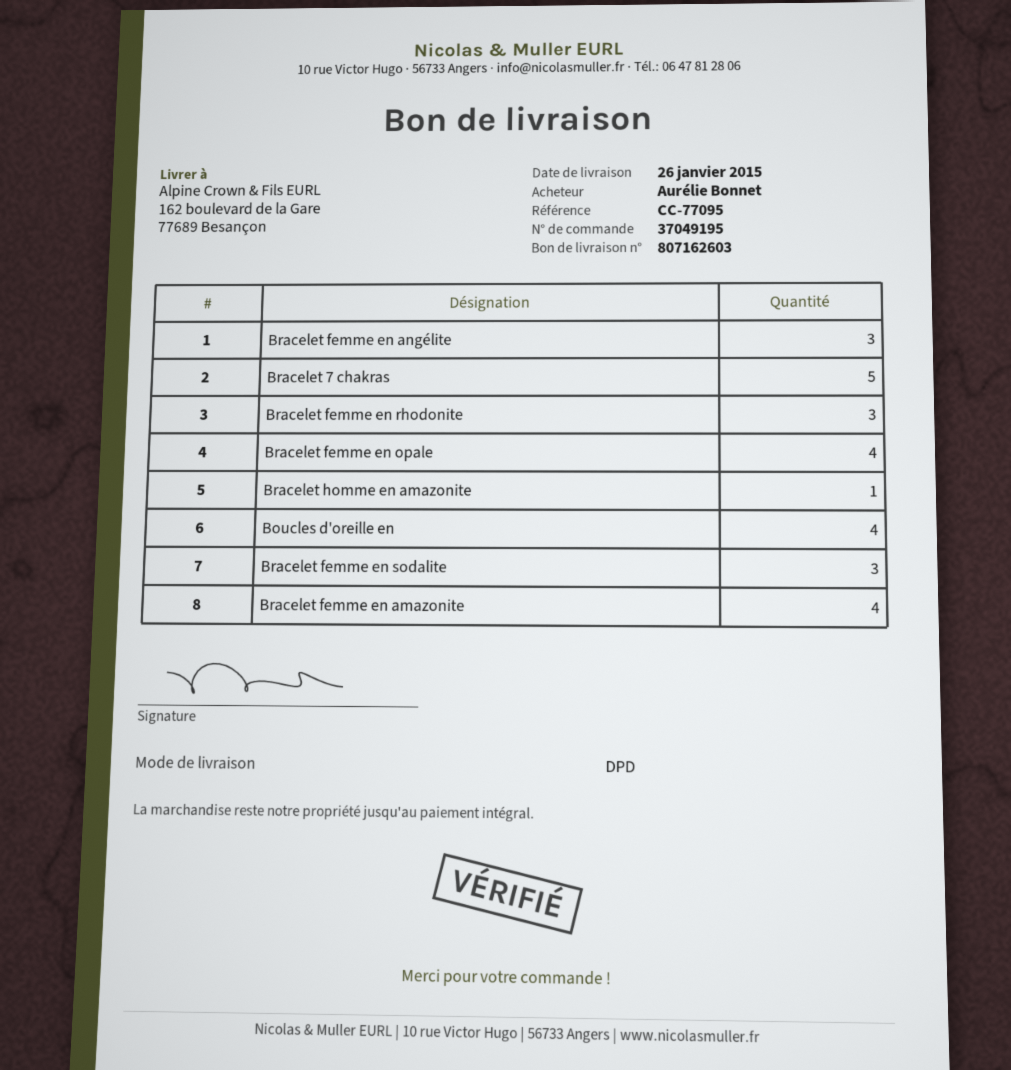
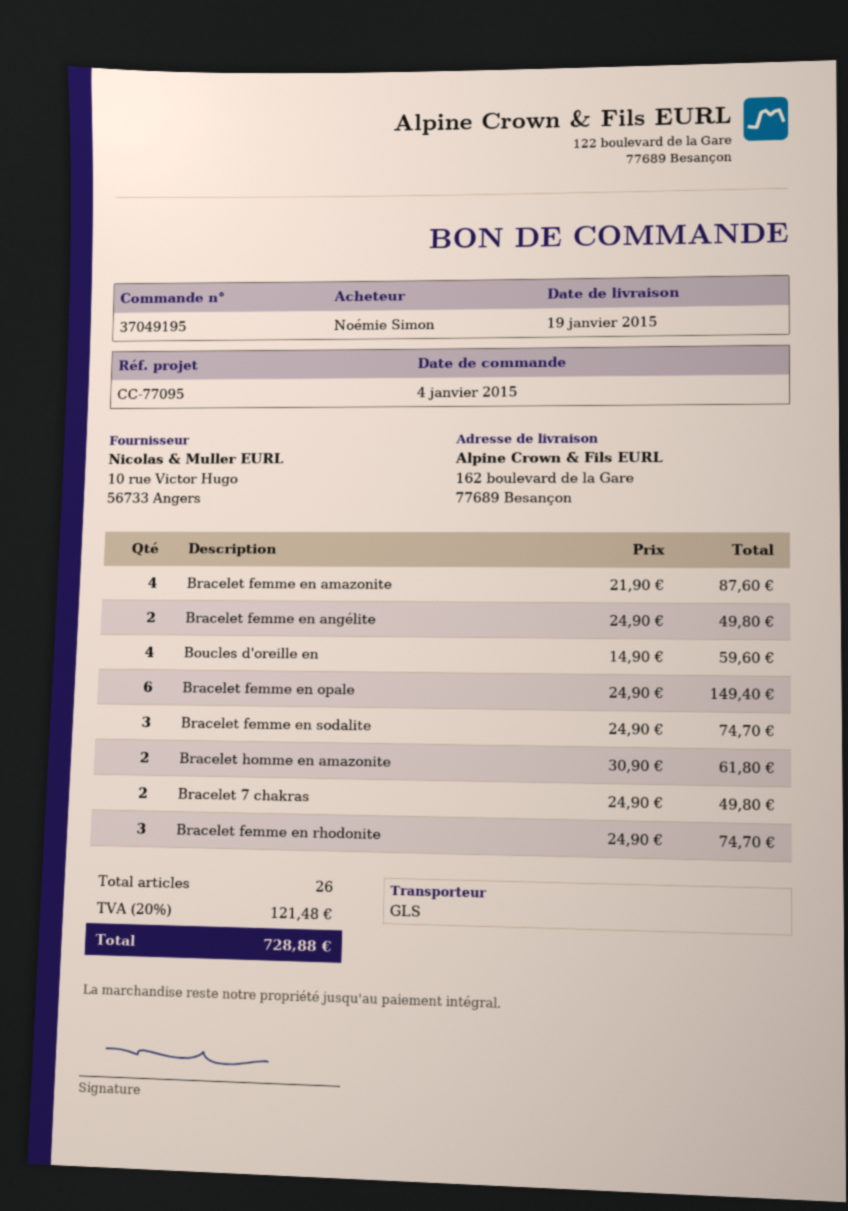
delivery date: 2015-01-26 -> 2015-01-19
ordered by: Aurélie Bonnet -> Noémie Simon
shipping method: DPD -> GLS
Bracelet femme en angélite: 3 -> 2
Bracelet 7 chakras: 5 -> 2
Bracelet femme en opale: 4 -> 6
Bracelet homme en amazonite: 1 -> 2

